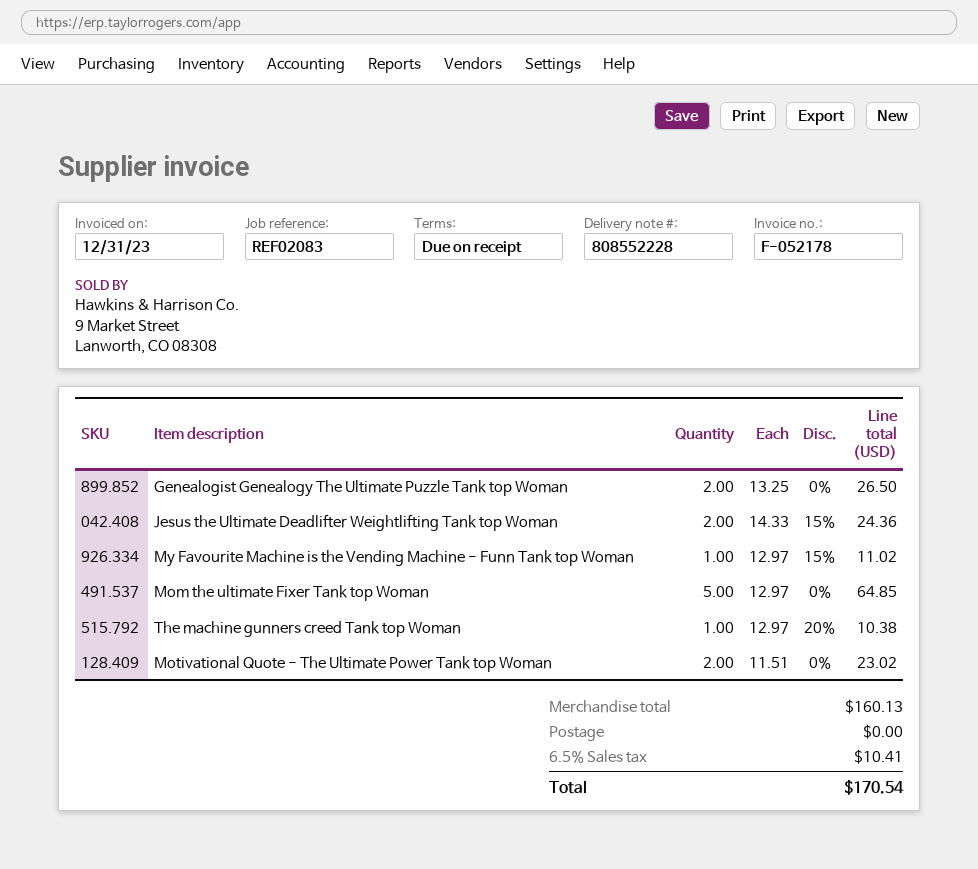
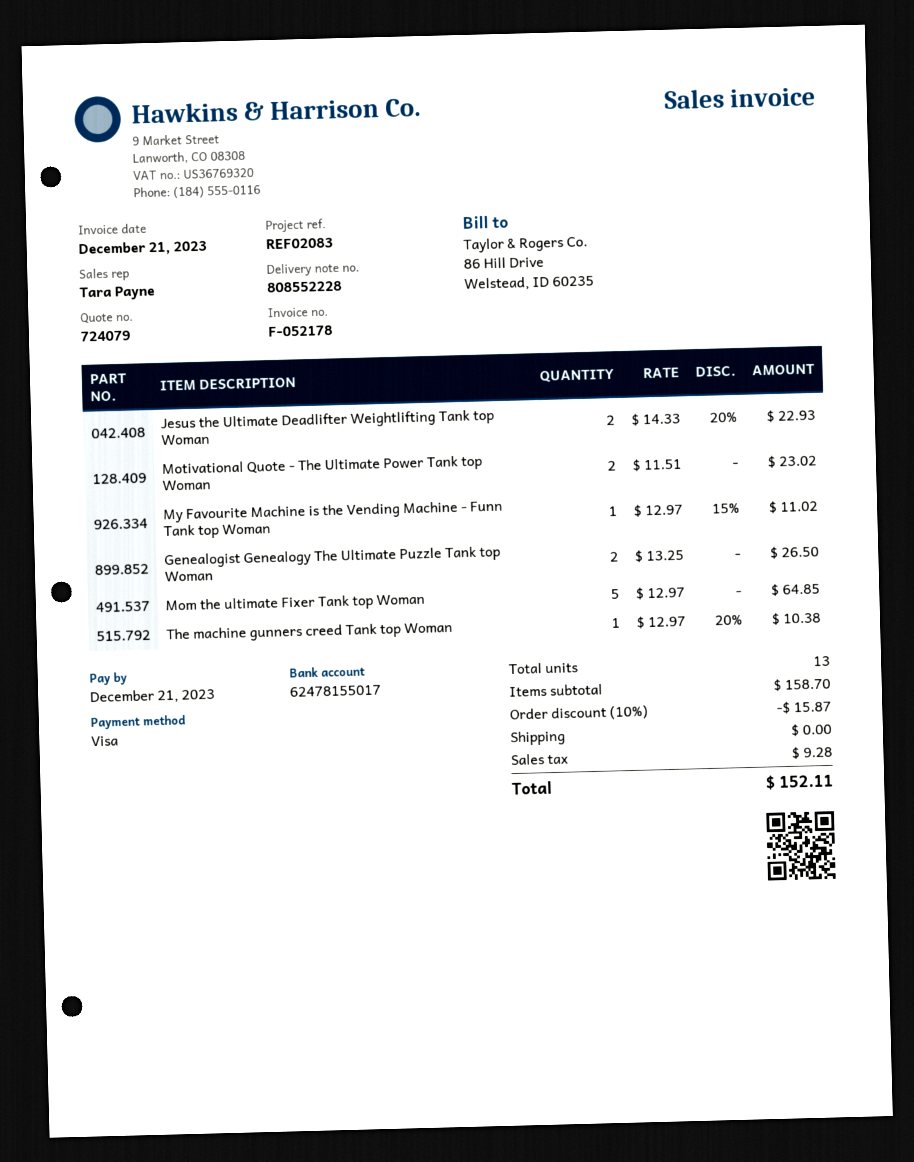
invoice date: 2023-12-31 -> 2023-12-21
Jesus the Ultimate Deadlifter Weightlifting Tank top Woman: 2 x 14.33 - 15% = 24.36 -> 2 x 14.33 - 20% = 22.93
subtotal: 160.13 -> 158.70
discount: none -> 10% = 15.87
tax: 10.41 -> 9.28
total: 170.54 -> 152.11

